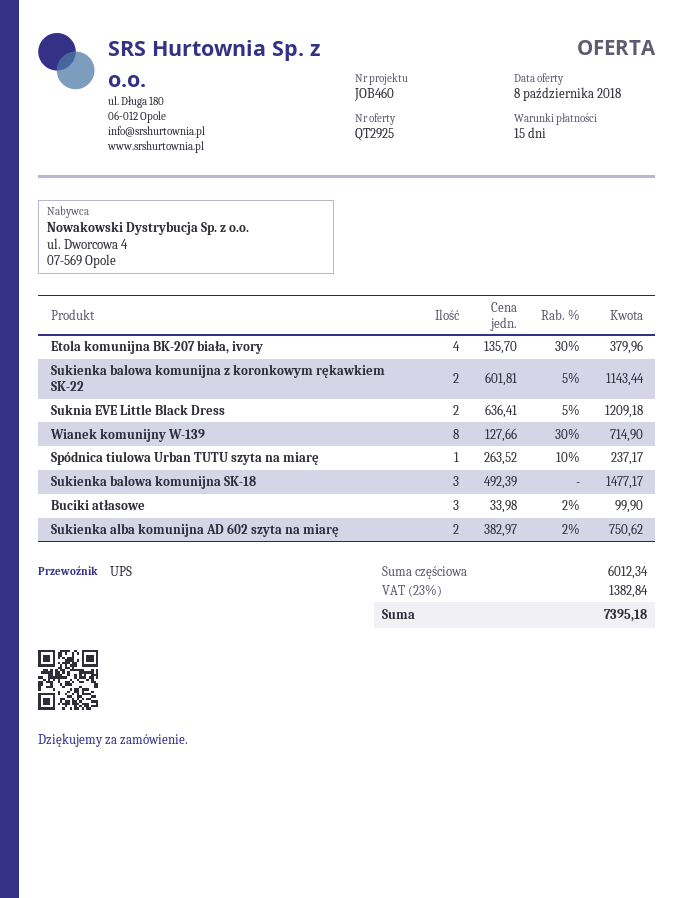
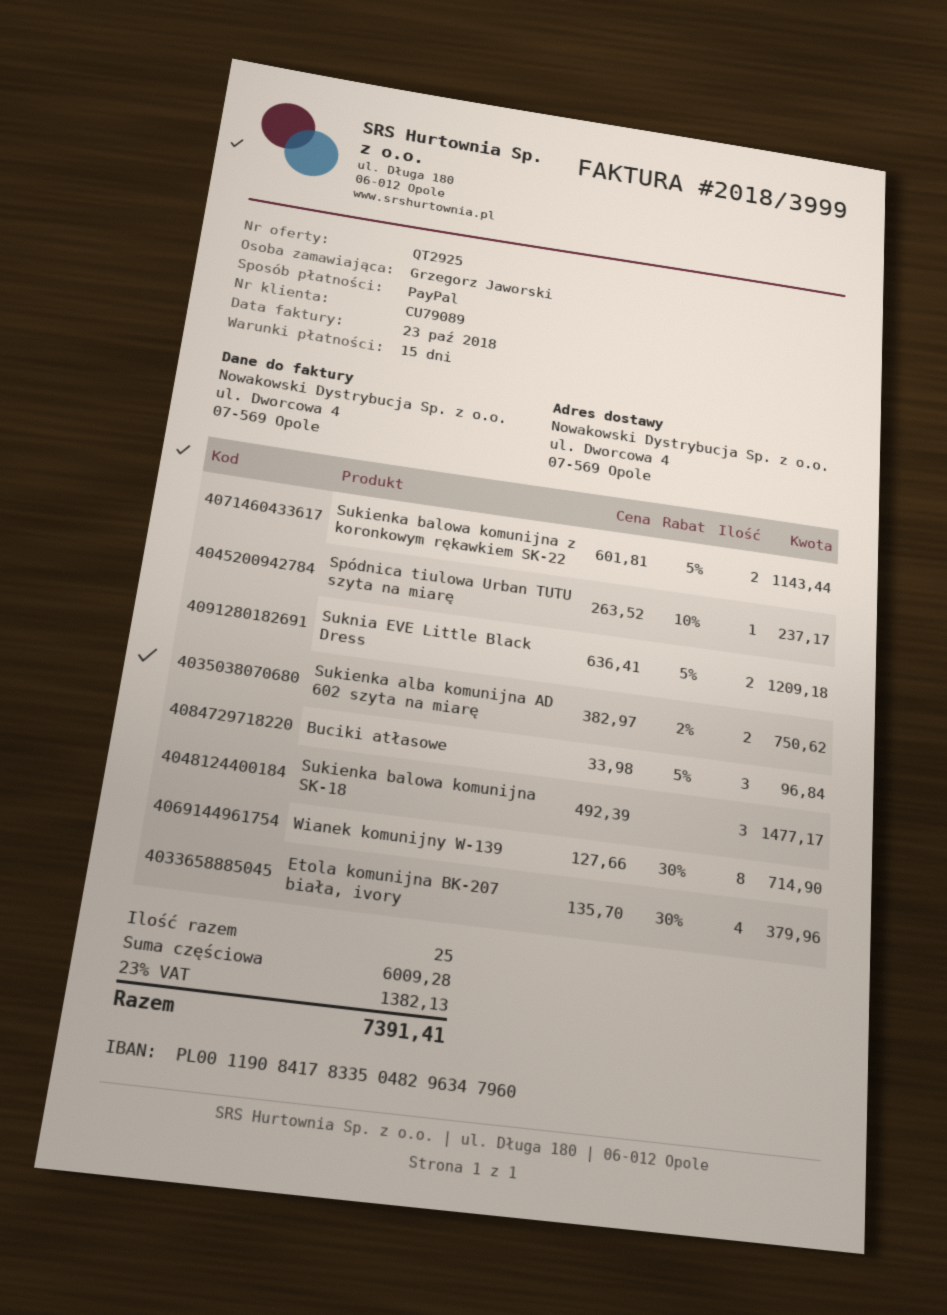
Buciki atłasowe: 3 x 33.98 - 2% = 99.90 -> 3 x 33.98 - 5% = 96.84
subtotal: 6012.34 -> 6009.28
tax: 23% = 1382.84 -> 23% = 1382.13
total: 7395.18 -> 7391.41

